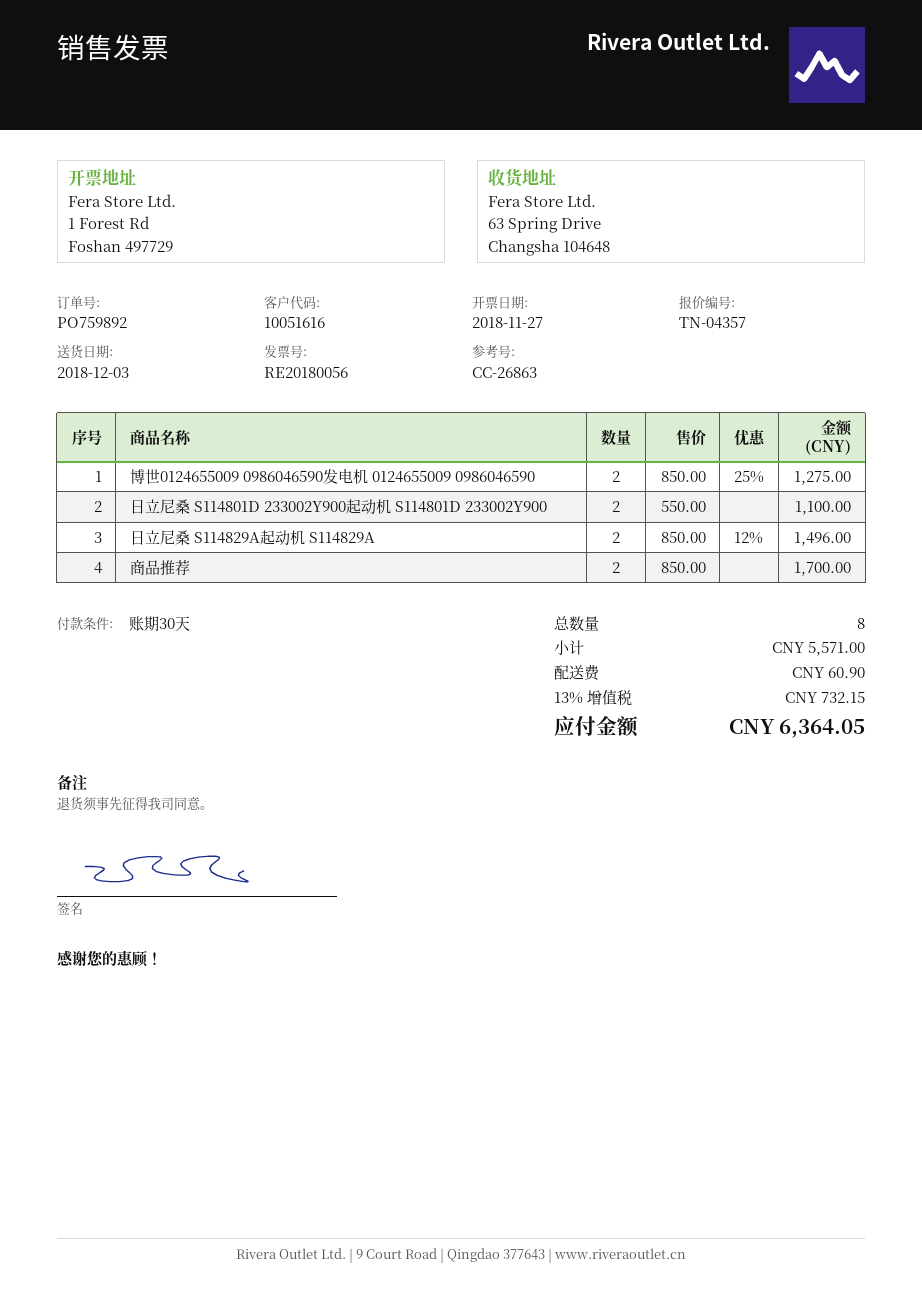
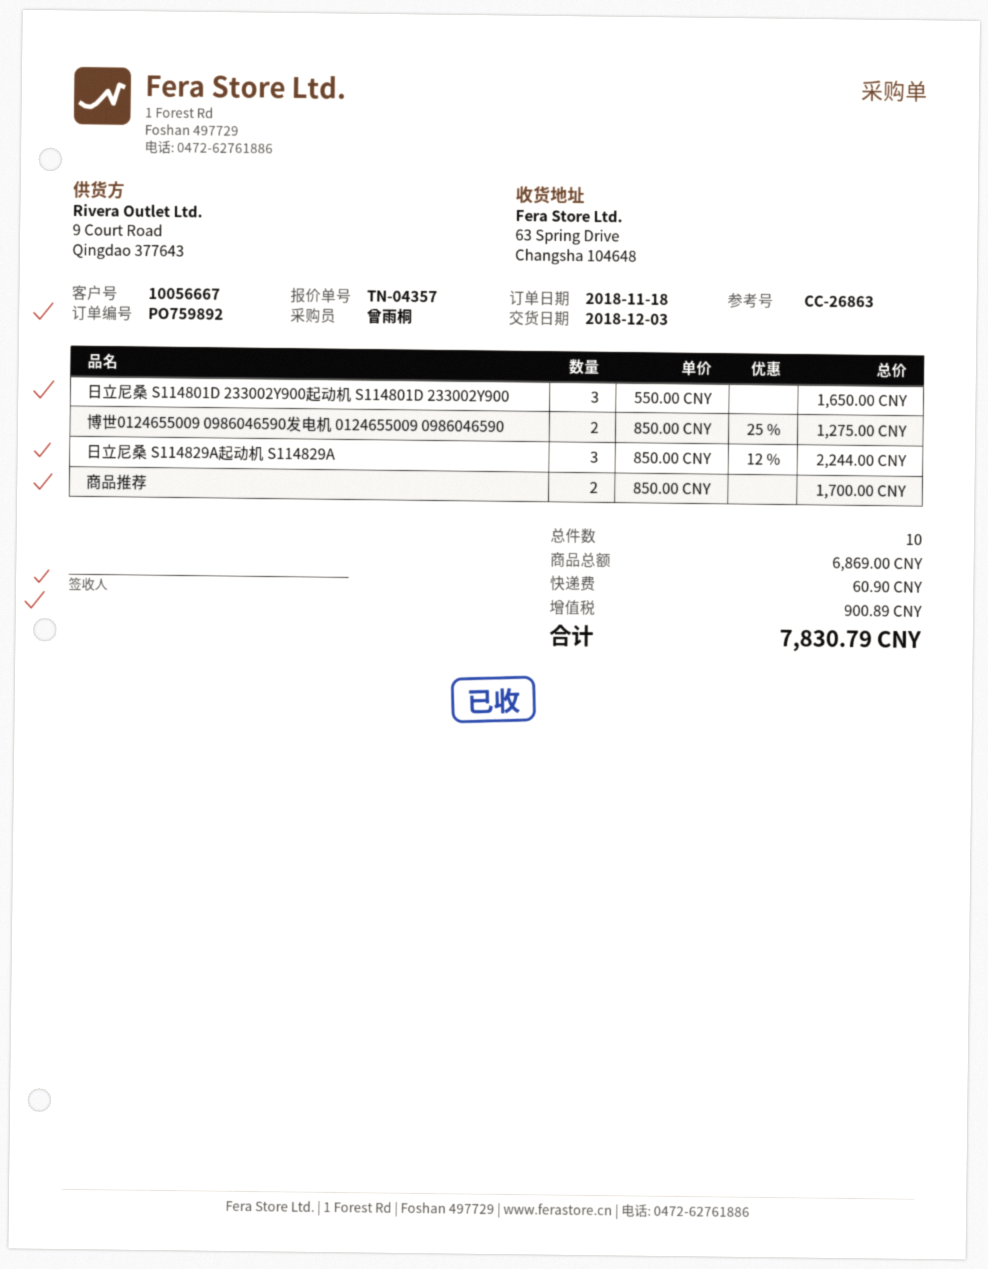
customer number: 10051616 -> 10056667
日立尼桑 S114801D 233002Y900起动机 S114801D 233002Y900: 2 x 550.00 = 1100.00 -> 3 x 550.00 = 1650.00
日立尼桑 S114829A起动机 S114829A: 2 x 850.00 - 12% = 1496.00 -> 3 x 850.00 - 12% = 2244.00
total quantity: 8 -> 10
subtotal: 5571.00 -> 6869.00
tax: 732.15 -> 900.89
total: 6364.05 -> 7830.79

